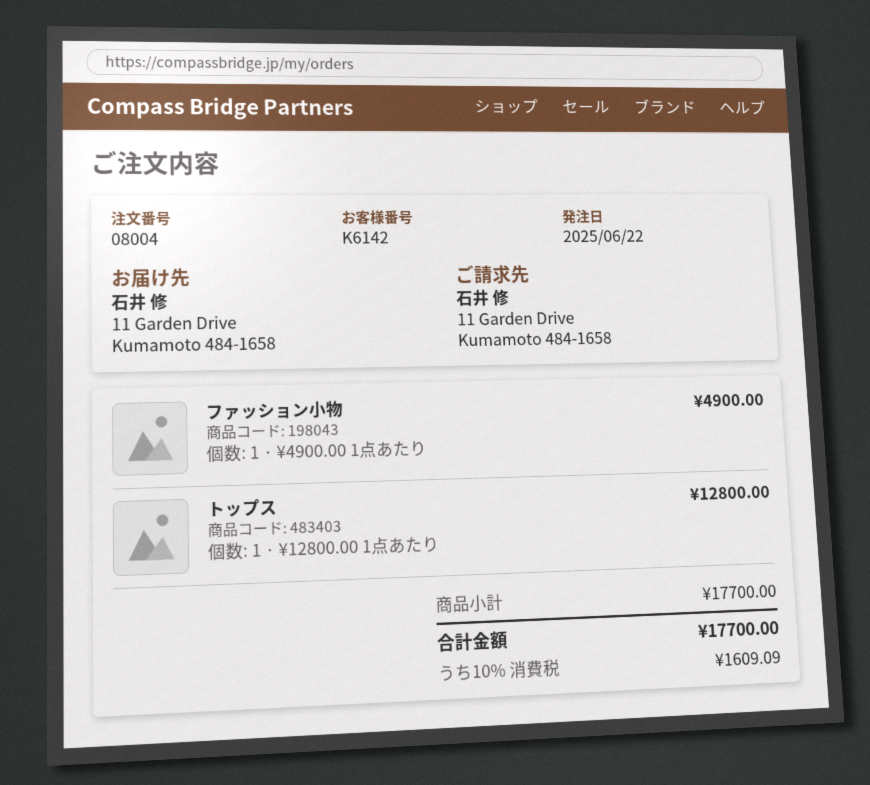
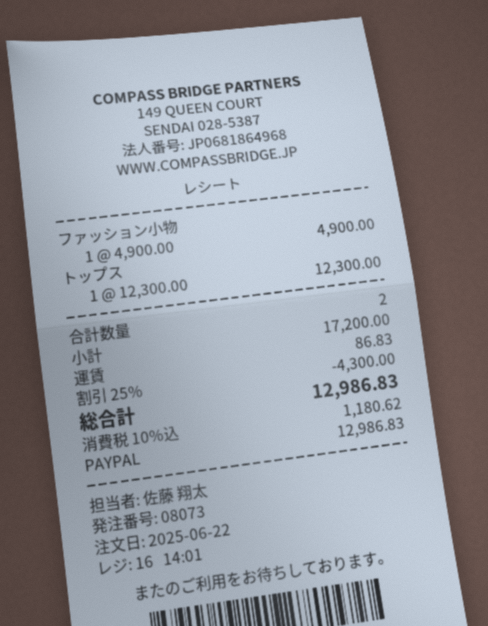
order number: 08004 -> 08073
トップス: 1 x 12800.00 = 12800.00 -> 1 x 12300.00 = 12300.00
subtotal: 17700.00 -> 17200.00
discount: none -> 25% = 4300.00
shipping: none -> 86.83
tax: 10% = 1609.09 -> 10% = 1180.62
total: 17700.00 -> 12986.83

